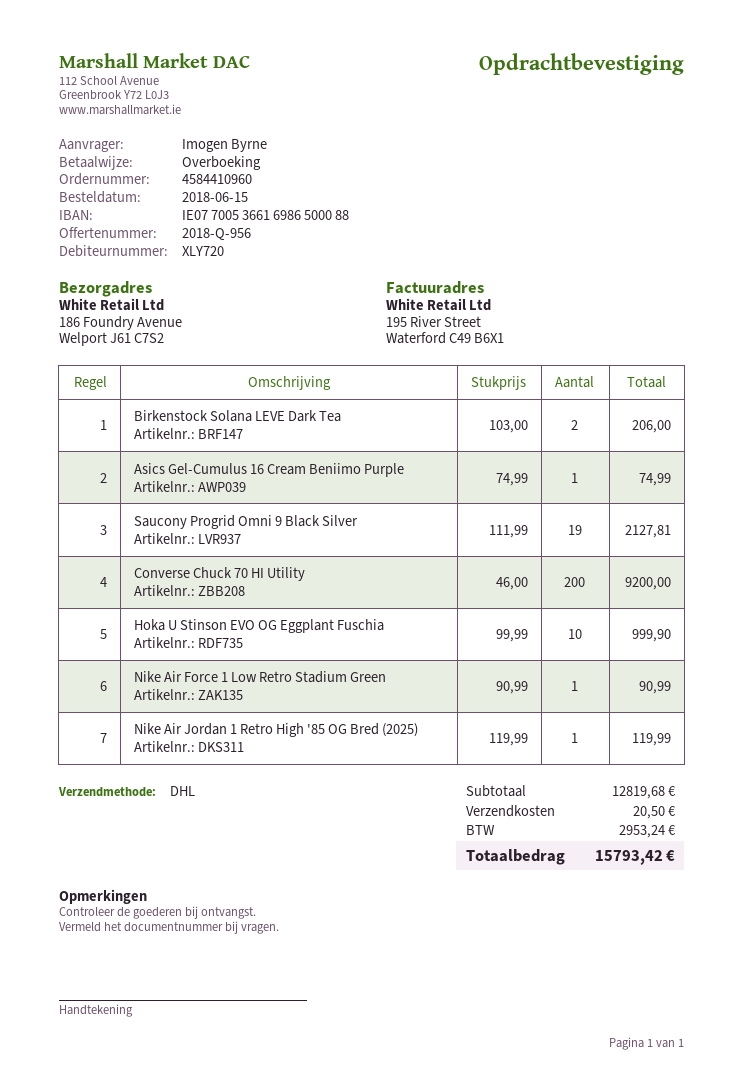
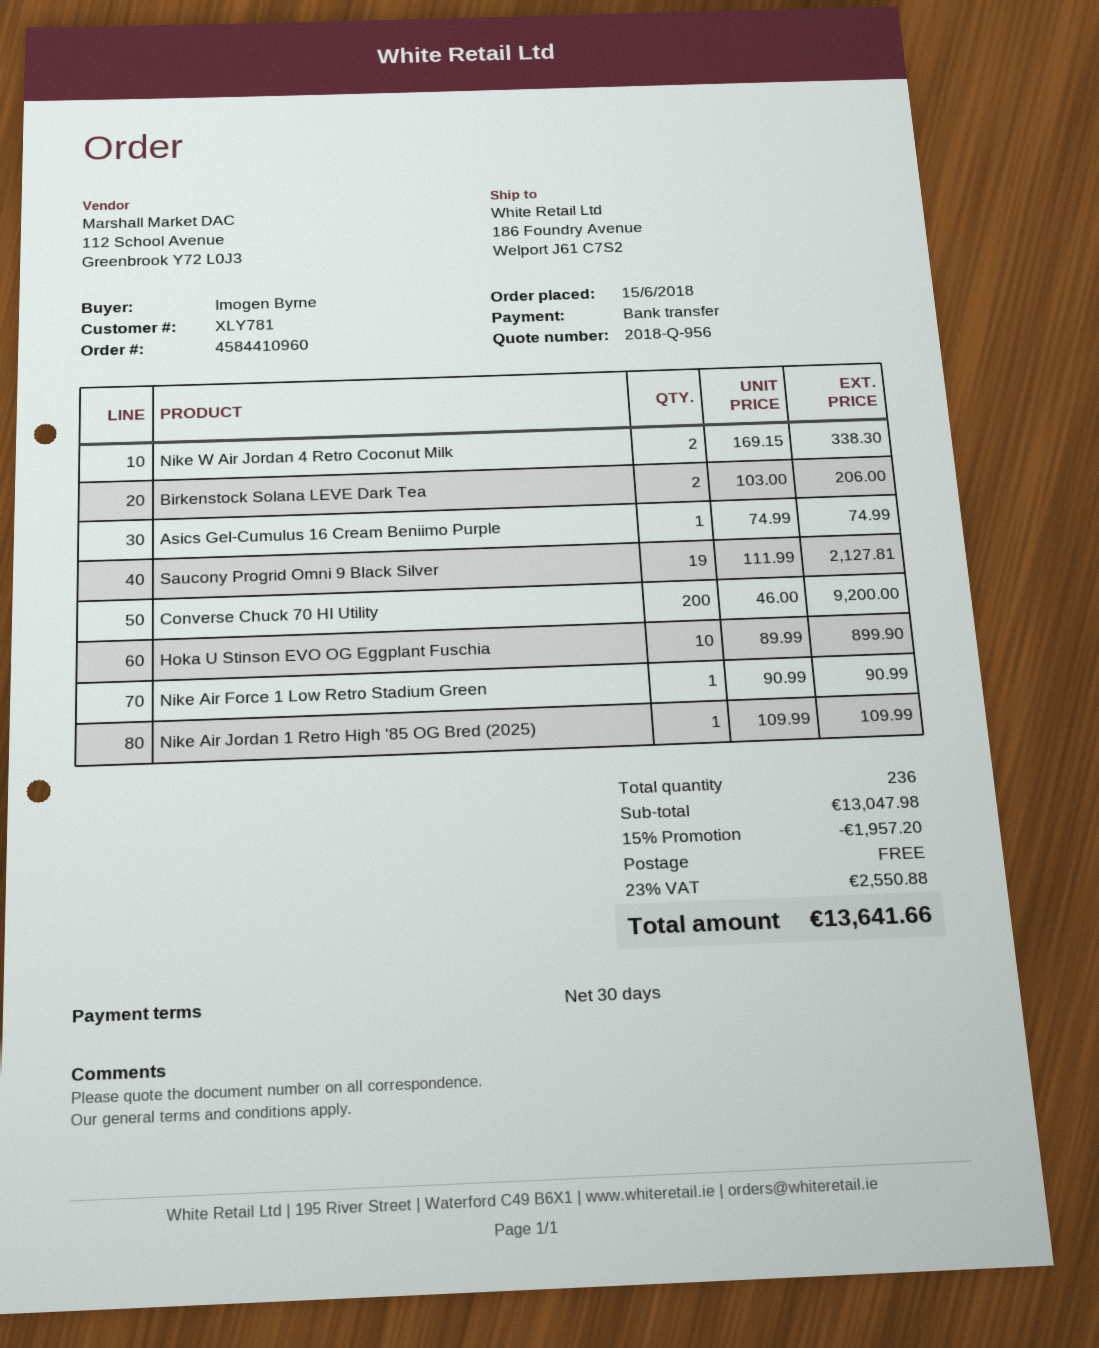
customer number: XLY720 -> XLY781
Hoka U Stinson EVO OG Eggplant Fuschia: 10 x 99.99 = 999.90 -> 10 x 89.99 = 899.90
Nike Air Jordan 1 Retro High '85 OG Bred (2025): 1 x 119.99 = 119.99 -> 1 x 109.99 = 109.99
Nike W Air Jordan 4 Retro Coconut Milk: none -> 2 x 169.15 = 338.30
subtotal: 12819.68 -> 13047.98
discount: none -> 15% = 1957.20
shipping: 20.50 -> 0.00
tax: 2953.24 -> 2550.88
total: 15793.42 -> 13641.66

